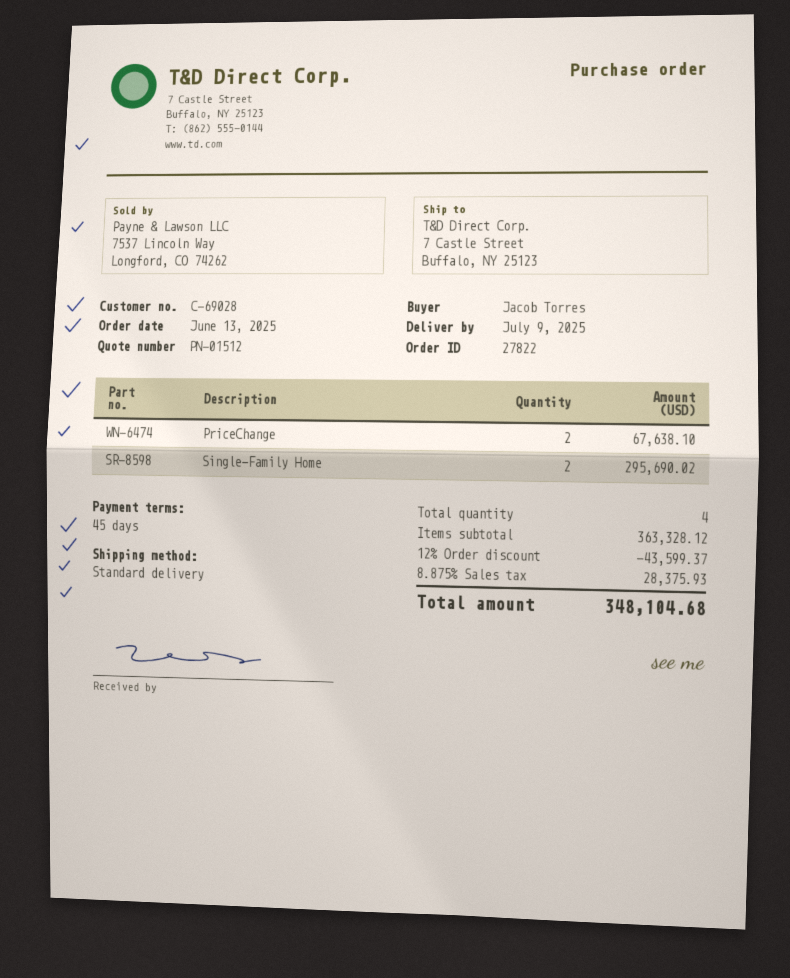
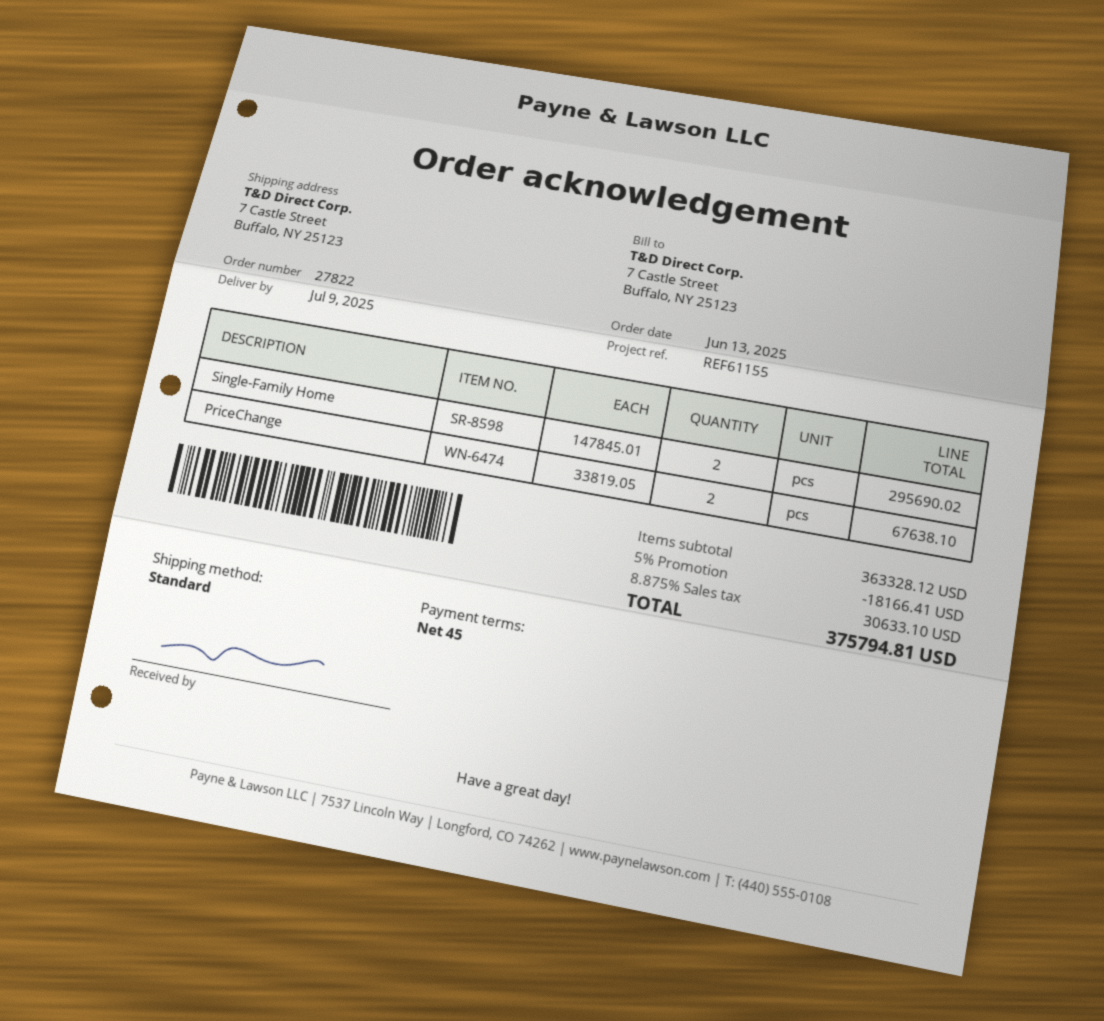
discount: 12% = 43599.37 -> 5% = 18166.41
tax: 8.875% = 28375.93 -> 8.875% = 30633.10
total: 348104.68 -> 375794.81

